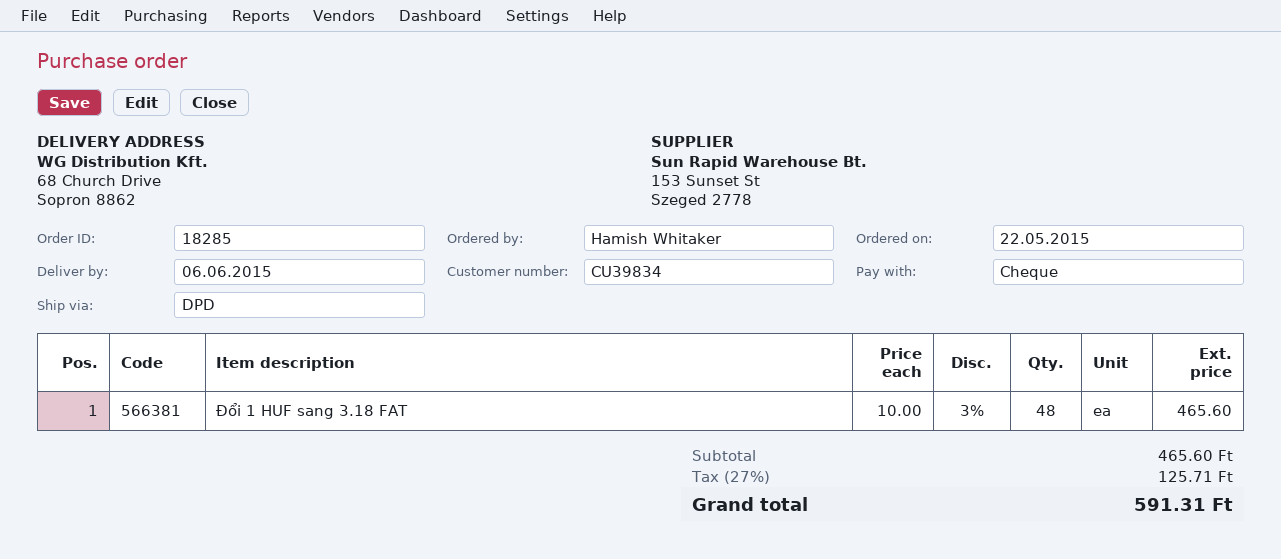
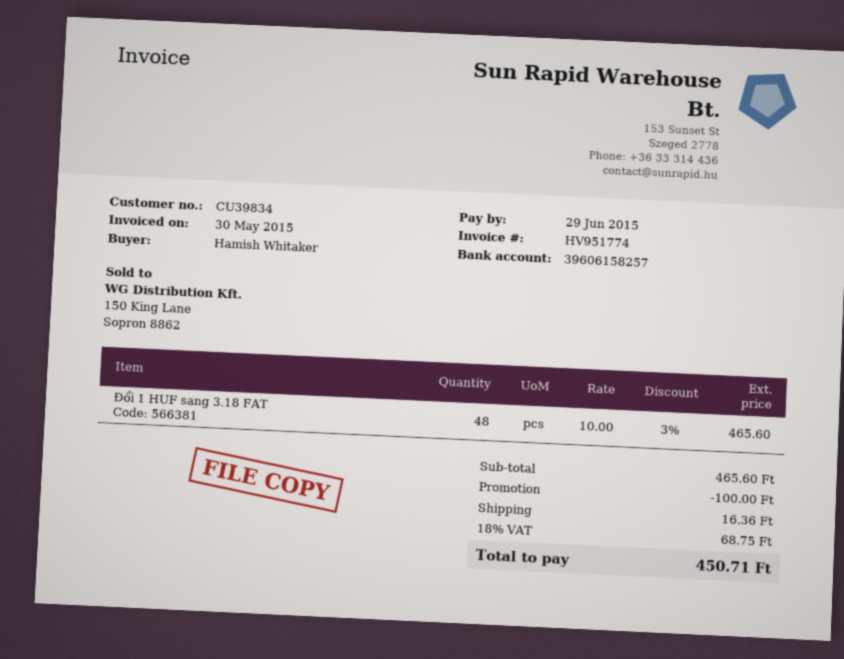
discount: none -> 100.00
shipping: none -> 16.36
tax: 27% = 125.71 -> 18% = 68.75
total: 591.31 -> 450.71

